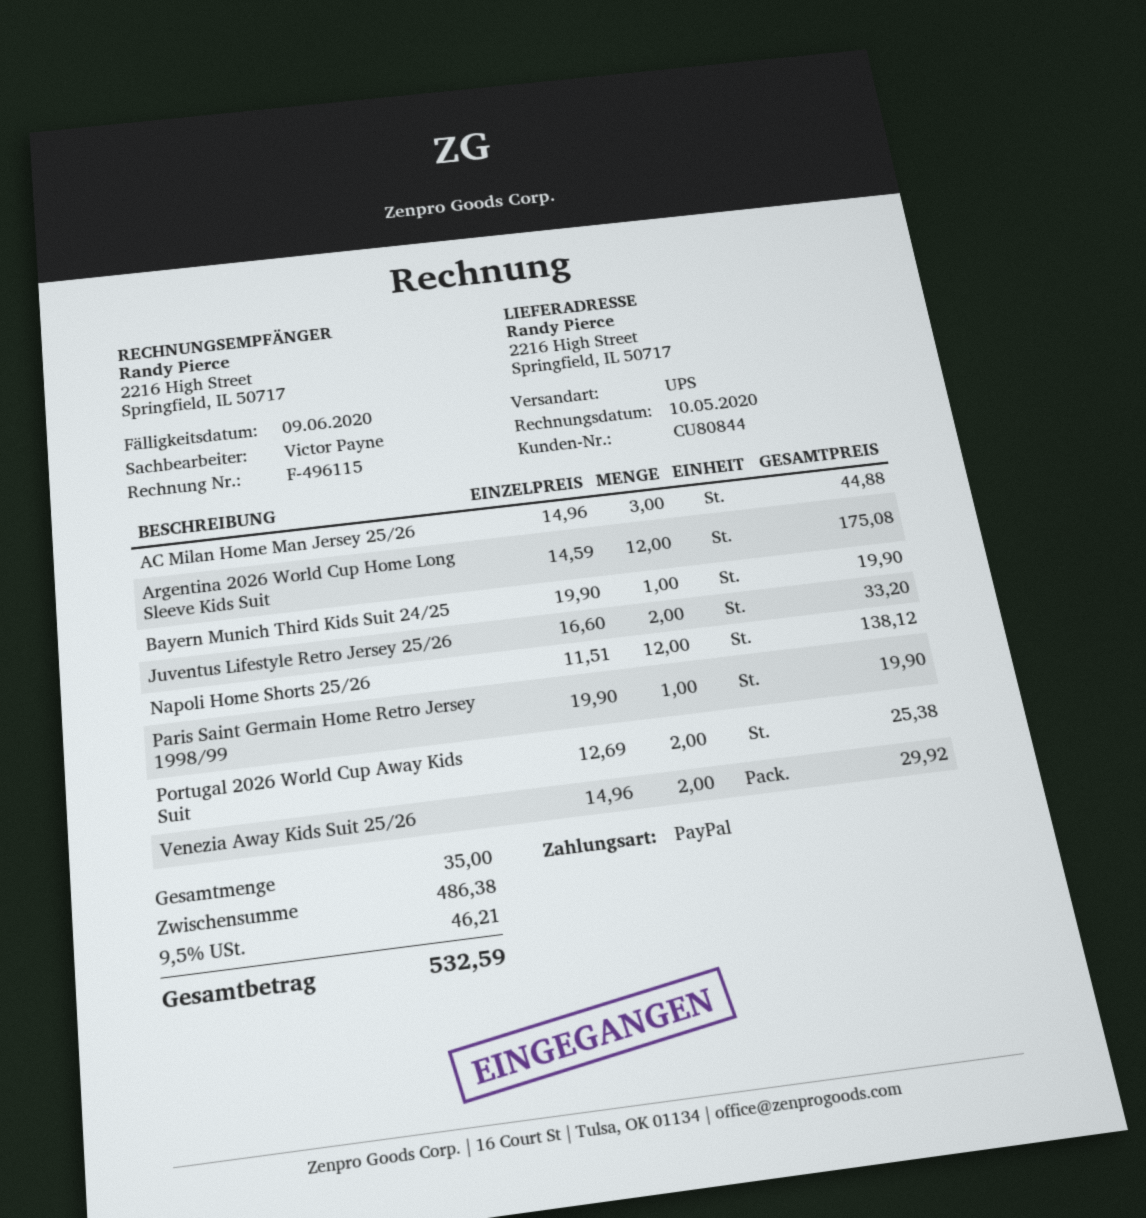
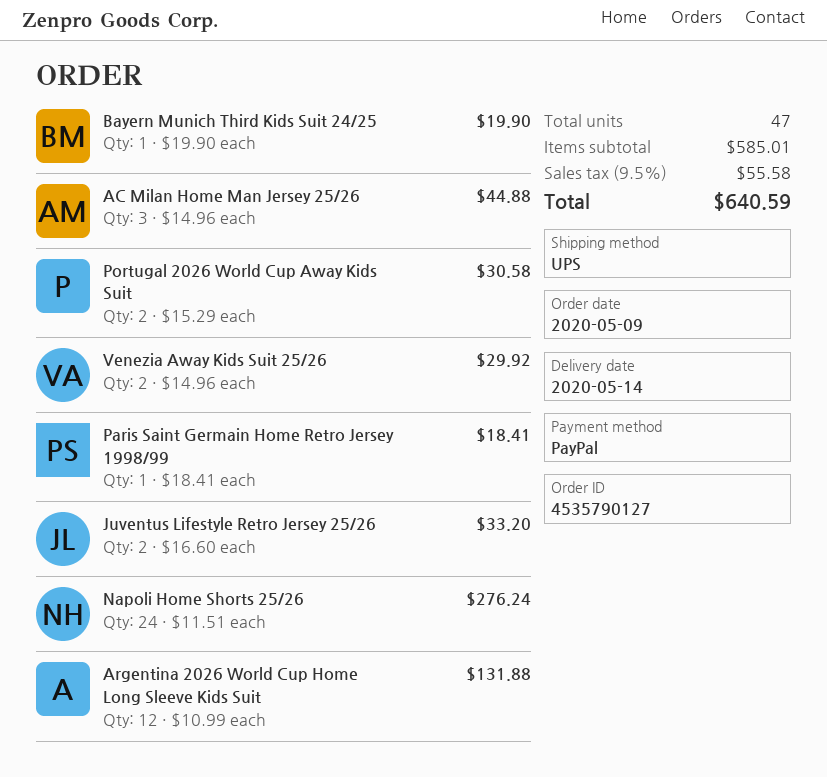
Argentina 2026 World Cup Home Long Sleeve Kids Suit: 12 x 14.59 = 175.08 -> 12 x 10.99 = 131.88
Napoli Home Shorts 25/26: 12 x 11.51 = 138.12 -> 24 x 11.51 = 276.24
Paris Saint Germain Home Retro Jersey 1998/99: 1 x 19.90 = 19.90 -> 1 x 18.41 = 18.41
Portugal 2026 World Cup Away Kids Suit: 2 x 12.69 = 25.38 -> 2 x 15.29 = 30.58
total quantity: 35 -> 47
subtotal: 486.38 -> 585.01
tax: 9.5% = 46.21 -> 9.5% = 55.58
total: 532.59 -> 640.59

